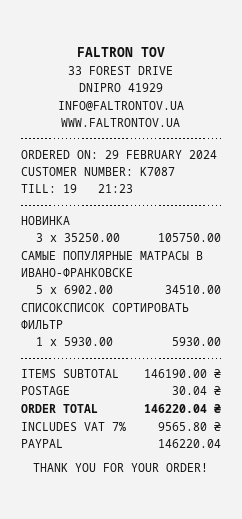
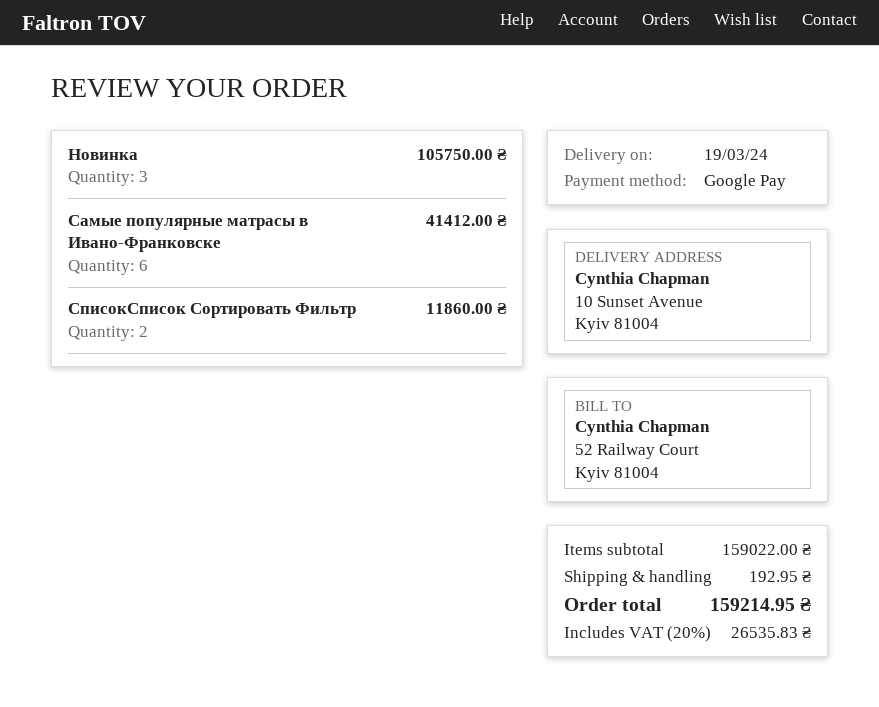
payment method: PayPal -> Google Pay
САМЫЕ ПОПУЛЯРНЫЕ МАТРАСЫ В ИВАНО-ФРАНКОВСКЕ: 5 for 34510.00 -> 6 for 41412.00
СПИСОКСПИСОК СОРТИРОВАТЬ ФИЛЬТР: 1 for 5930.00 -> 2 for 11860.00
subtotal: 146190.00 -> 159022.00
shipping: 30.04 -> 192.95
tax: 7% = 9565.80 -> 20% = 26535.83
total: 146220.04 -> 159214.95

